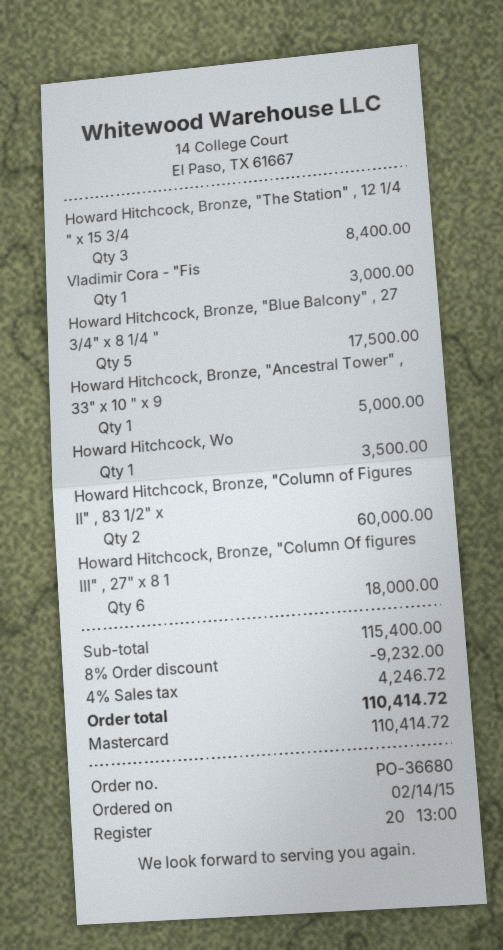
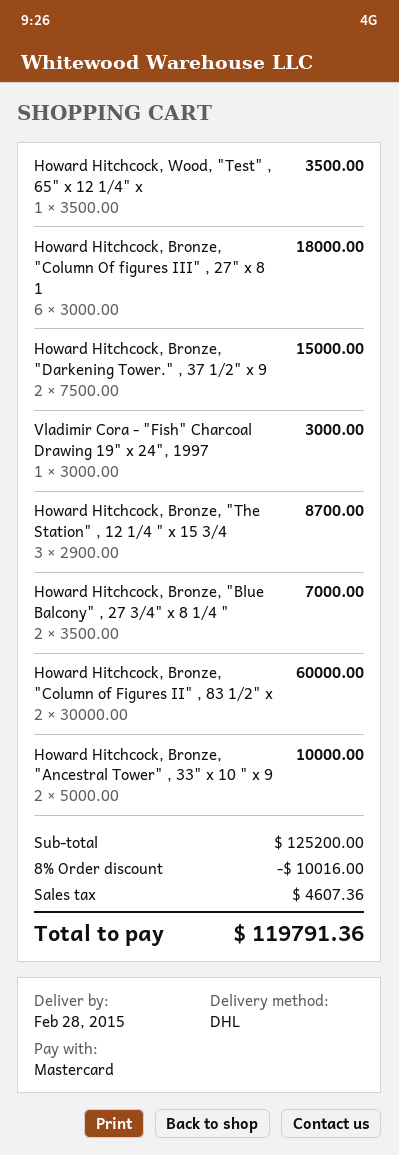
Howard Hitchcock, Bronze, "The Station" , 12 1/4 " x 15 3/4: 3 for 8400.00 -> 3 for 8700.00
Howard Hitchcock, Bronze, "Blue Balcony" , 27 3/4" x 8 1/4 ": 5 for 17500.00 -> 2 for 7000.00
Howard Hitchcock, Bronze, "Ancestral Tower" , 33" x 10 " x 9: 1 for 5000.00 -> 2 for 10000.00
Howard Hitchcock, Bronze, "Darkening Tower." , 37 1/2" x 9: none -> 2 for 15000.00
subtotal: 115400.00 -> 125200.00
discount: 8% = 9232.00 -> 8% = 10016.00
tax: 4246.72 -> 4607.36
total: 110414.72 -> 119791.36

